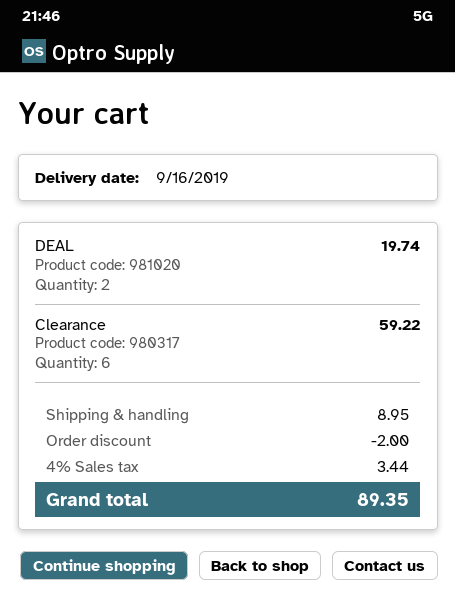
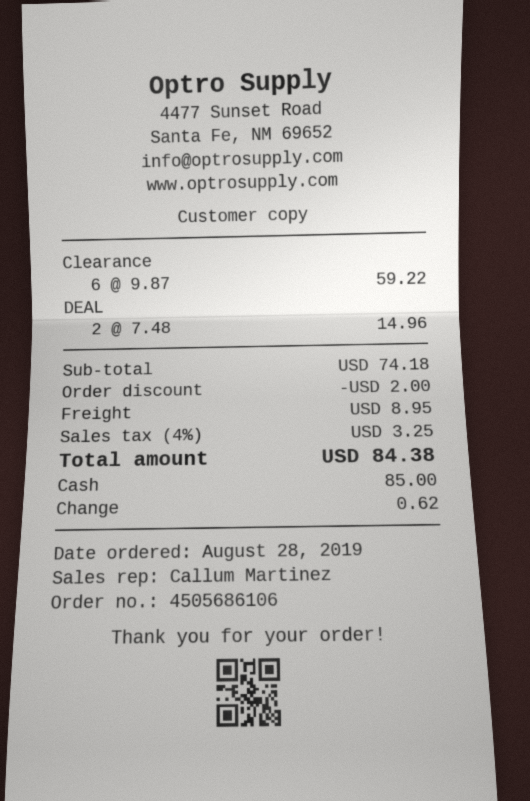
DEAL: 2 for 19.74 -> 2 for 14.96
tax: 4% = 3.44 -> 4% = 3.25
total: 89.35 -> 84.38

